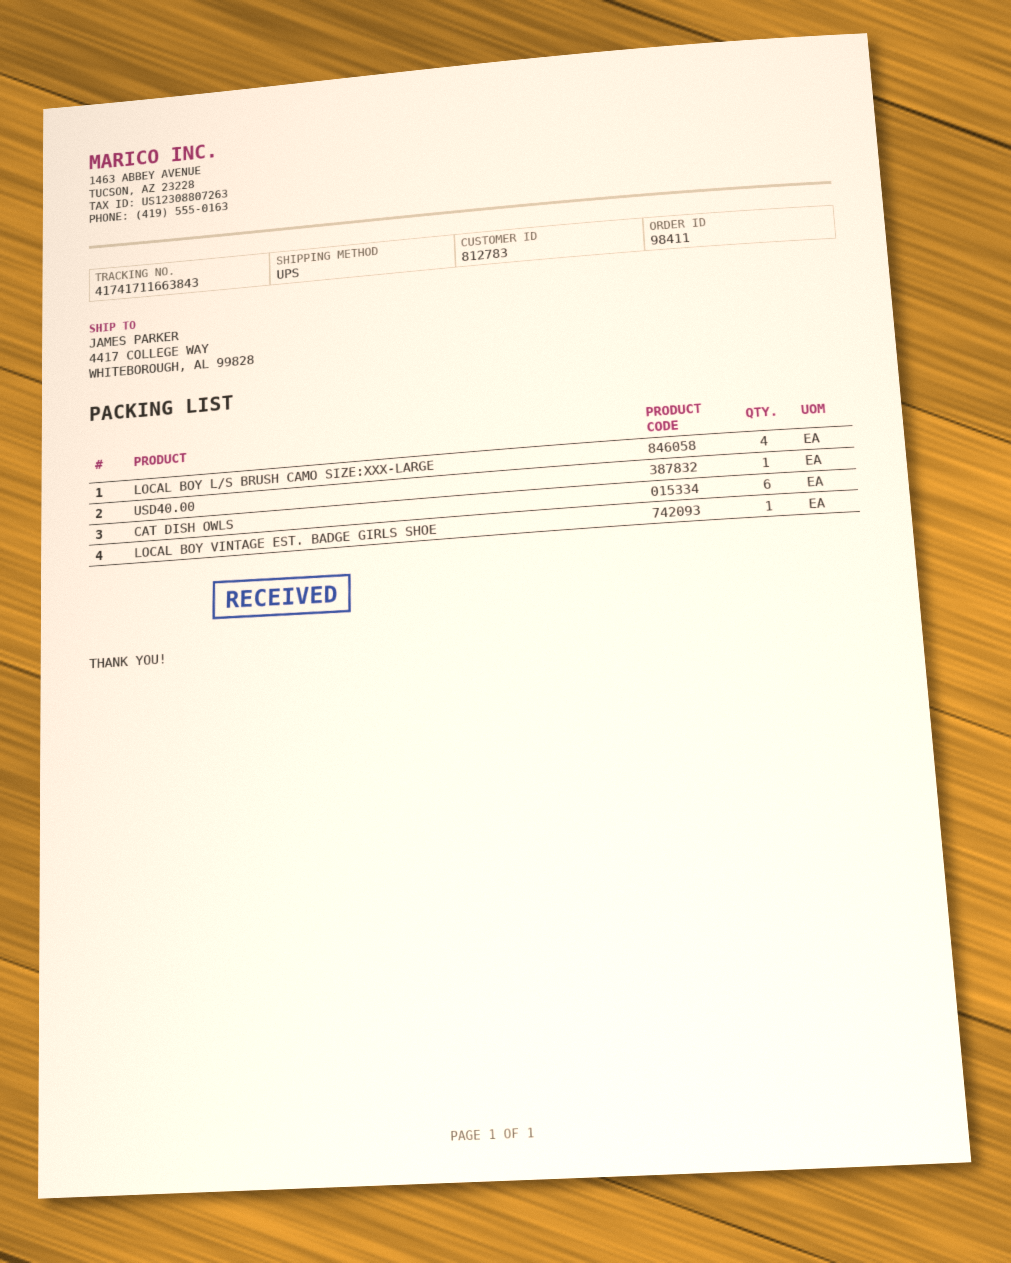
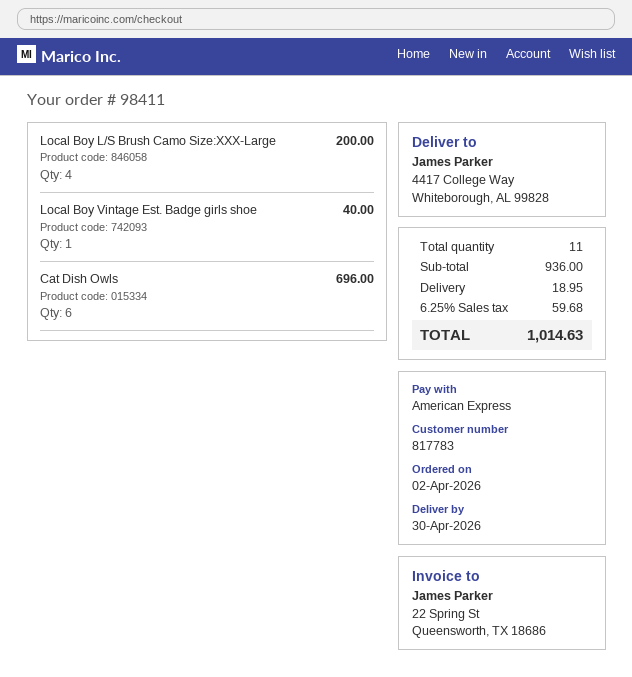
customer number: 812783 -> 817783
USD40.00: 1 -> none

